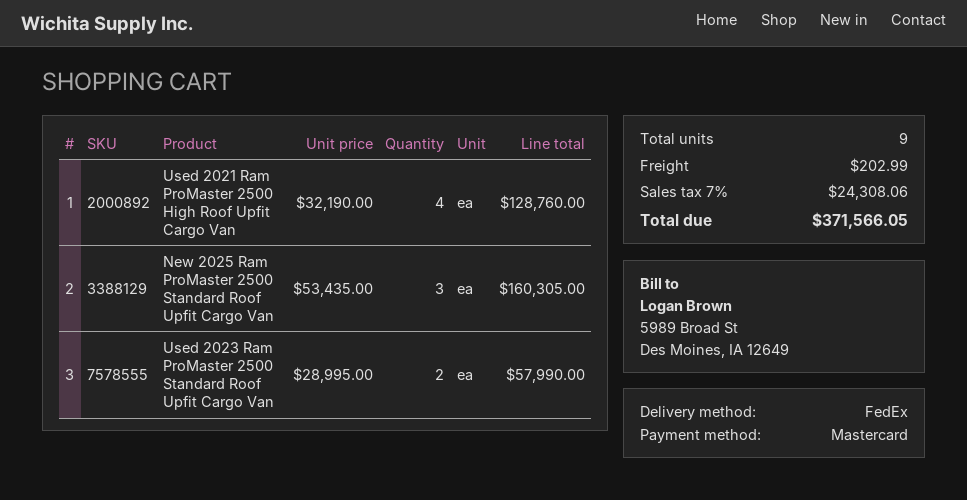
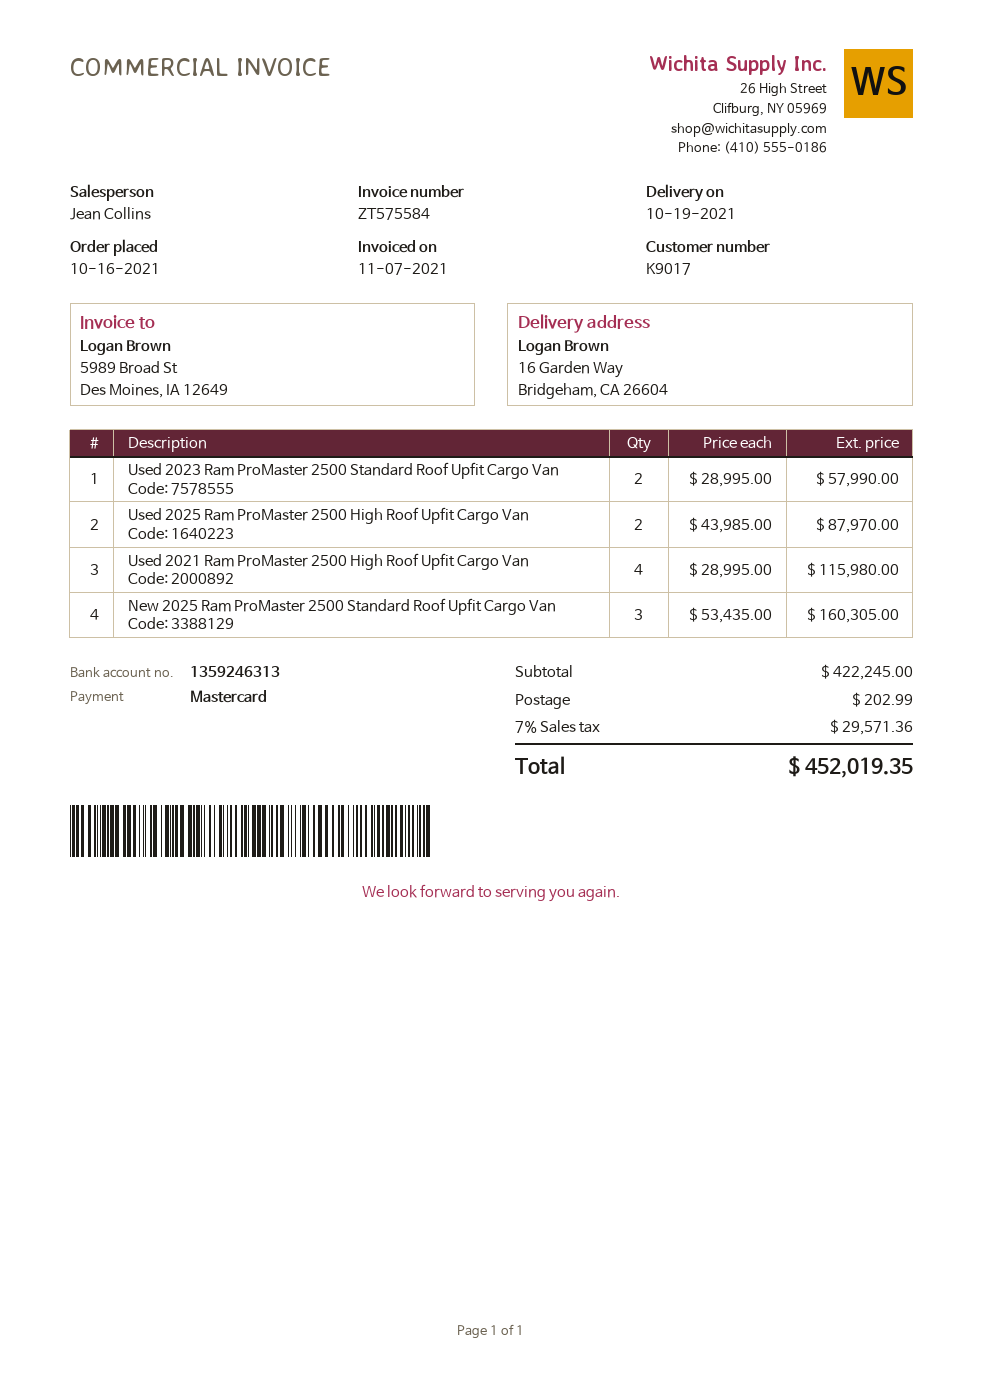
Used 2021 Ram ProMaster 2500 High Roof Upfit Cargo Van: 4 x 32190.00 = 128760.00 -> 4 x 28995.00 = 115980.00
Used 2025 Ram ProMaster 2500 High Roof Upfit Cargo Van: none -> 2 x 43985.00 = 87970.00
tax: 7% = 24308.06 -> 7% = 29571.36
total: 371566.05 -> 452019.35

